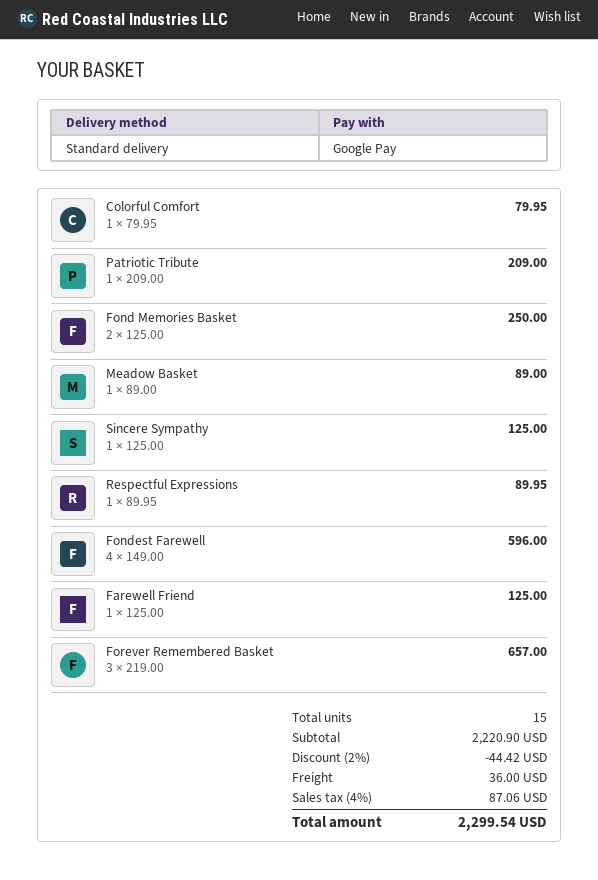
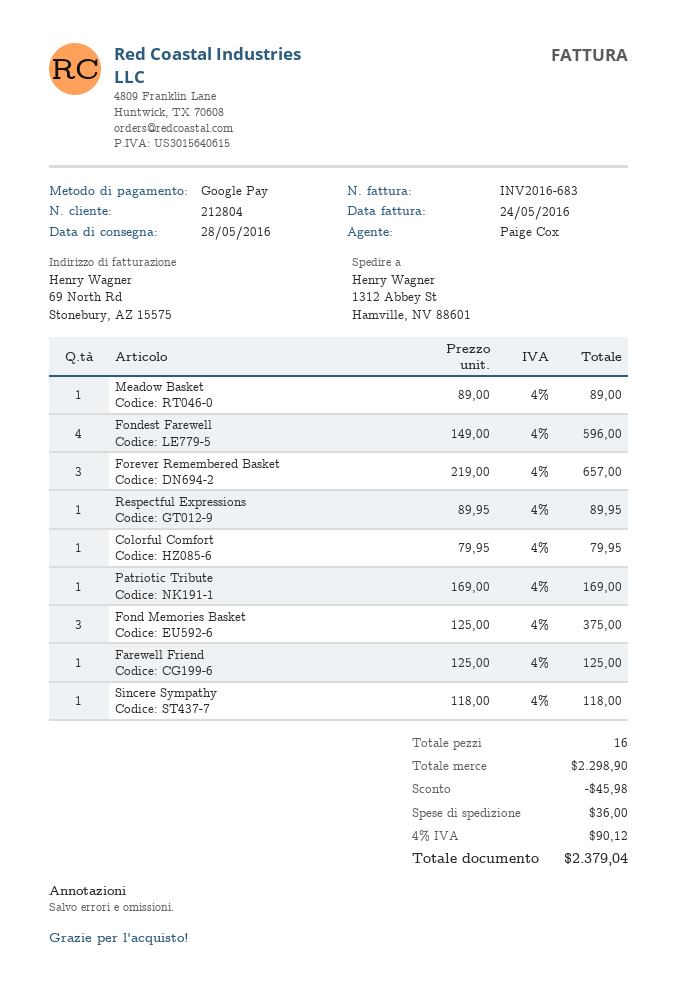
Patriotic Tribute: 1 x 209.00 = 209.00 -> 1 x 169.00 = 169.00
Fond Memories Basket: 2 x 125.00 = 250.00 -> 3 x 125.00 = 375.00
Sincere Sympathy: 1 x 125.00 = 125.00 -> 1 x 118.00 = 118.00
total quantity: 15 -> 16
subtotal: 2220.90 -> 2298.90
discount: 44.42 -> 45.98
tax: 4% = 87.06 -> 4% = 90.12
total: 2299.54 -> 2379.04

